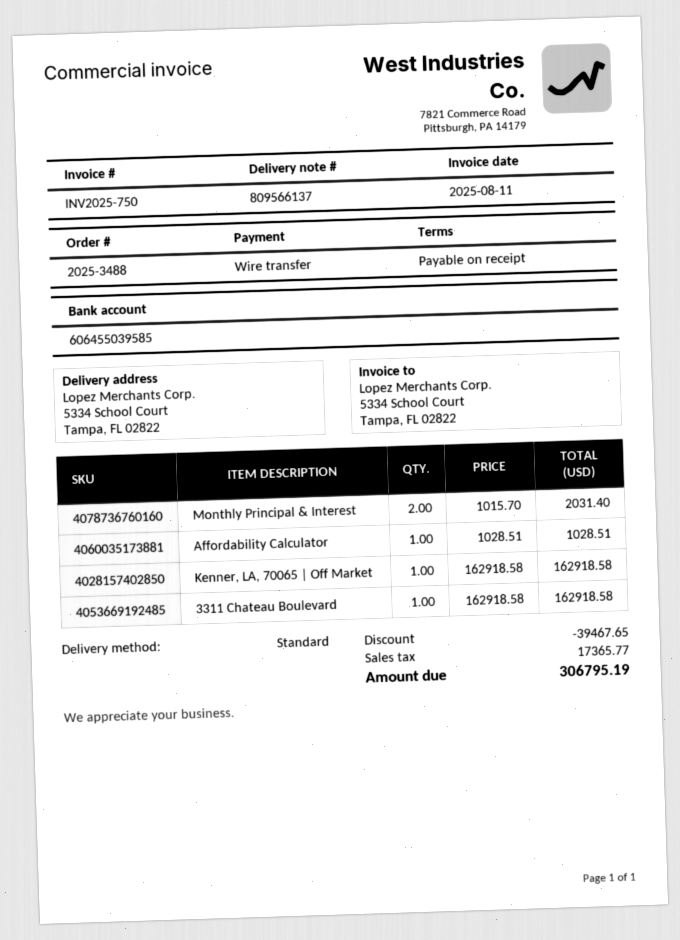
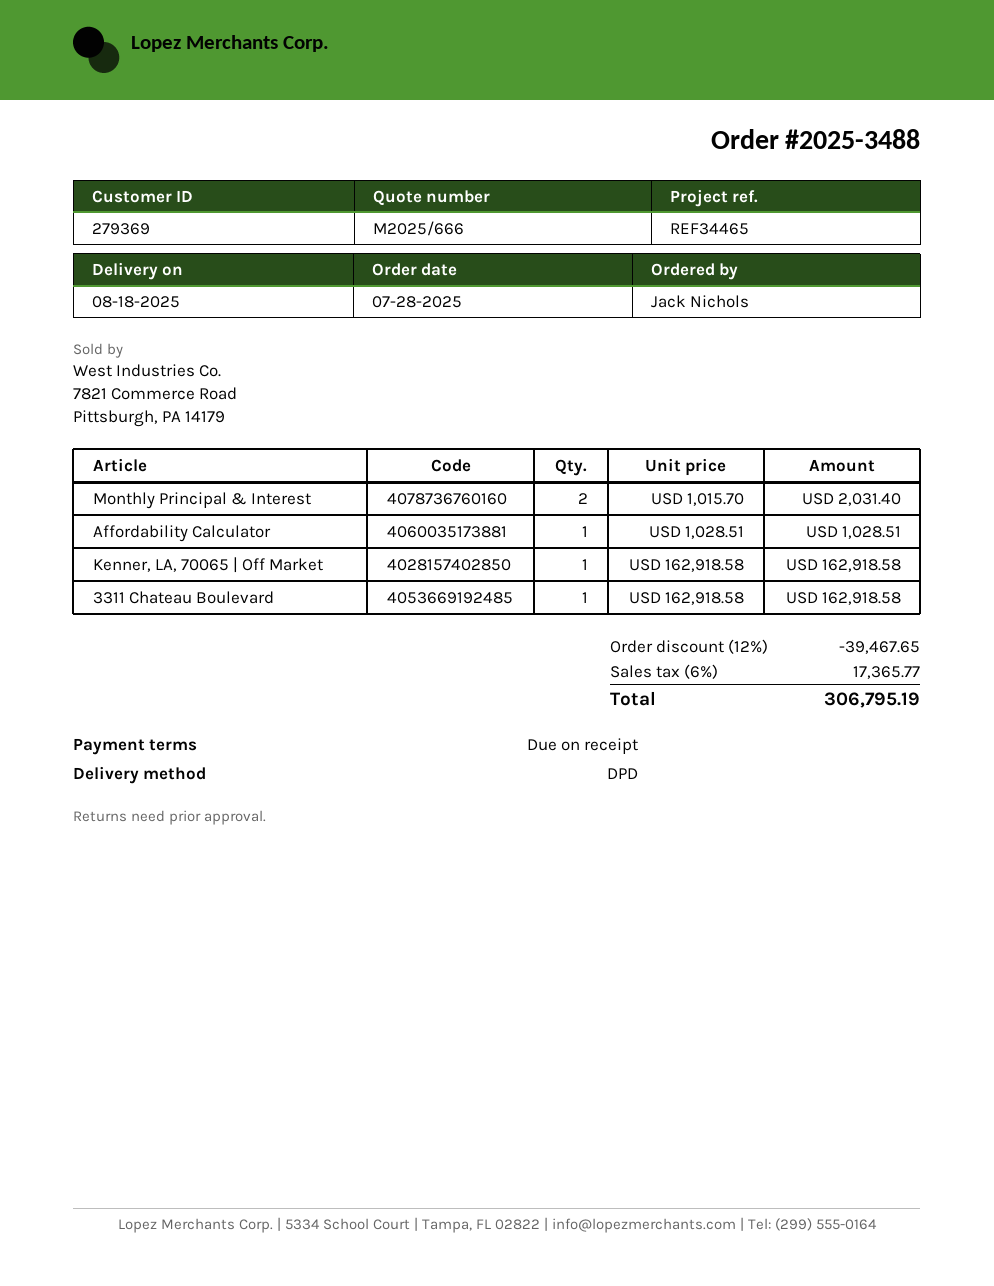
shipping method: standard -> DPD

